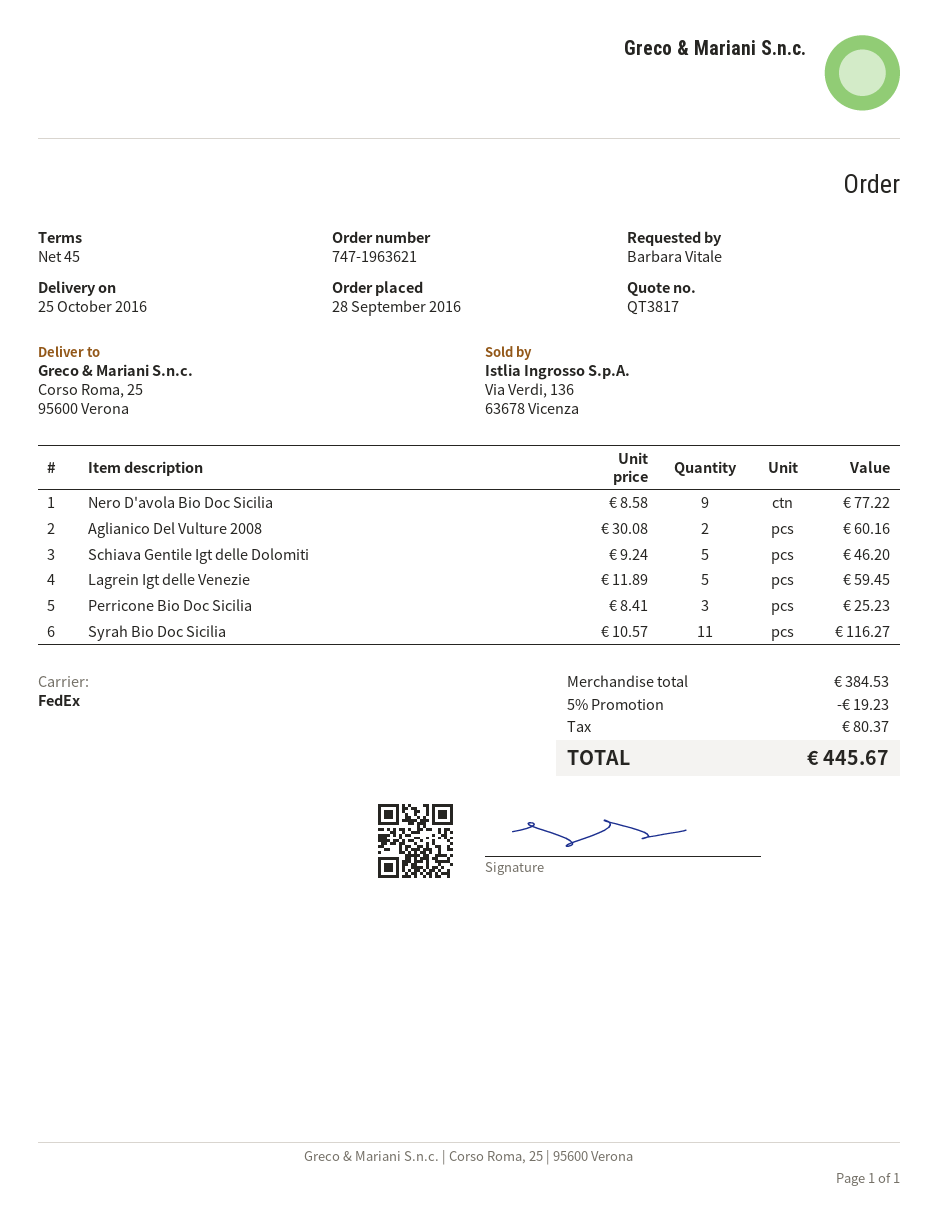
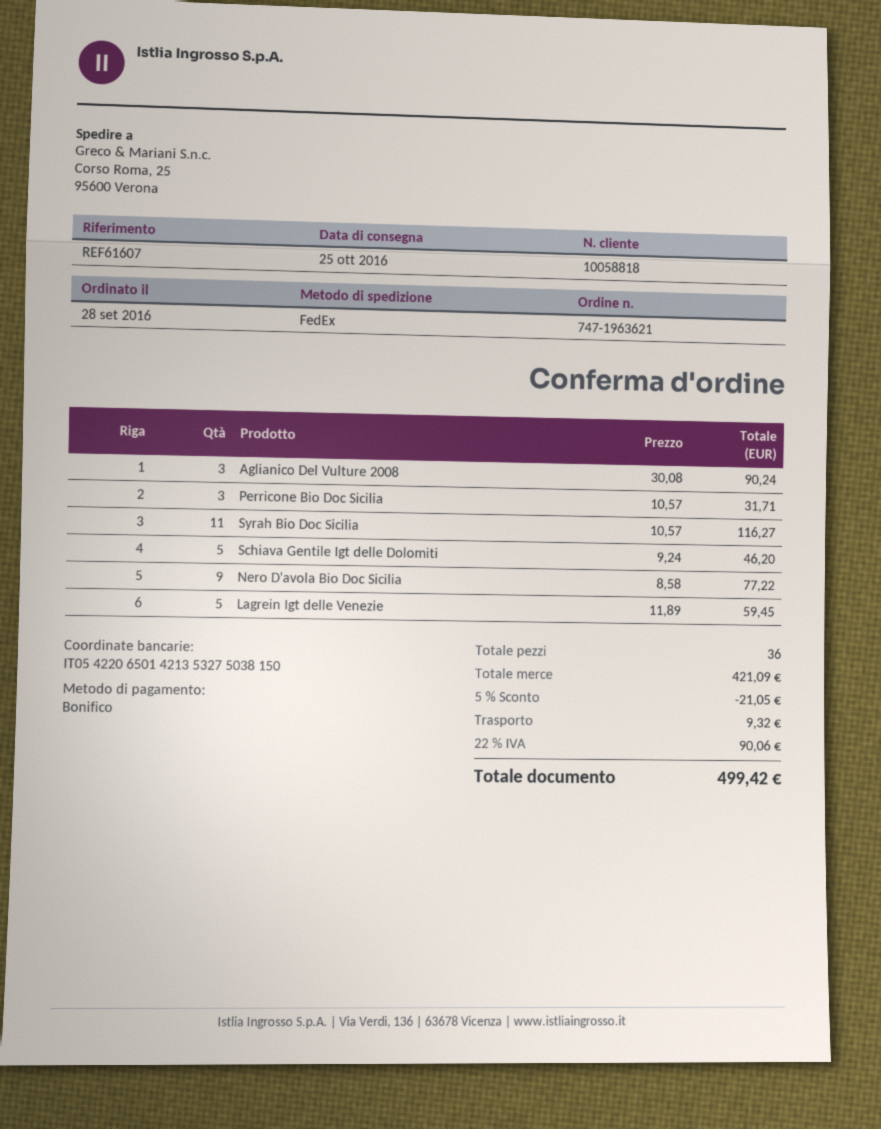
Aglianico Del Vulture 2008: 2 x 30.08 = 60.16 -> 3 x 30.08 = 90.24
Perricone Bio Doc Sicilia: 3 x 8.41 = 25.23 -> 3 x 10.57 = 31.71
subtotal: 384.53 -> 421.09
discount: 5% = 19.23 -> 5% = 21.05
shipping: none -> 9.32
tax: 80.37 -> 90.06
total: 445.67 -> 499.42

